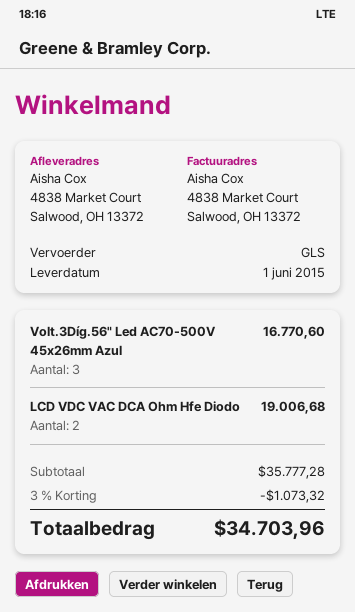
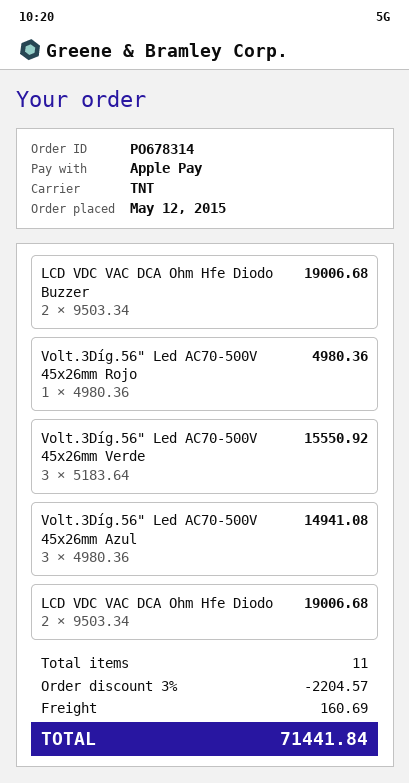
shipping method: GLS -> TNT
Volt.3Díg.56" Led AC70-500V 45x26mm Azul: 3 for 16770.60 -> 3 for 14941.08
LCD VDC VAC DCA Ohm Hfe Diodo Buzzer: none -> 2 for 19006.68
Volt.3Díg.56" Led AC70-500V 45x26mm Rojo: none -> 1 for 4980.36
Volt.3Díg.56" Led AC70-500V 45x26mm Verde: none -> 3 for 15550.92
discount: 3% = 1073.32 -> 3% = 2204.57
shipping: none -> 160.69
total: 34703.96 -> 71441.84

